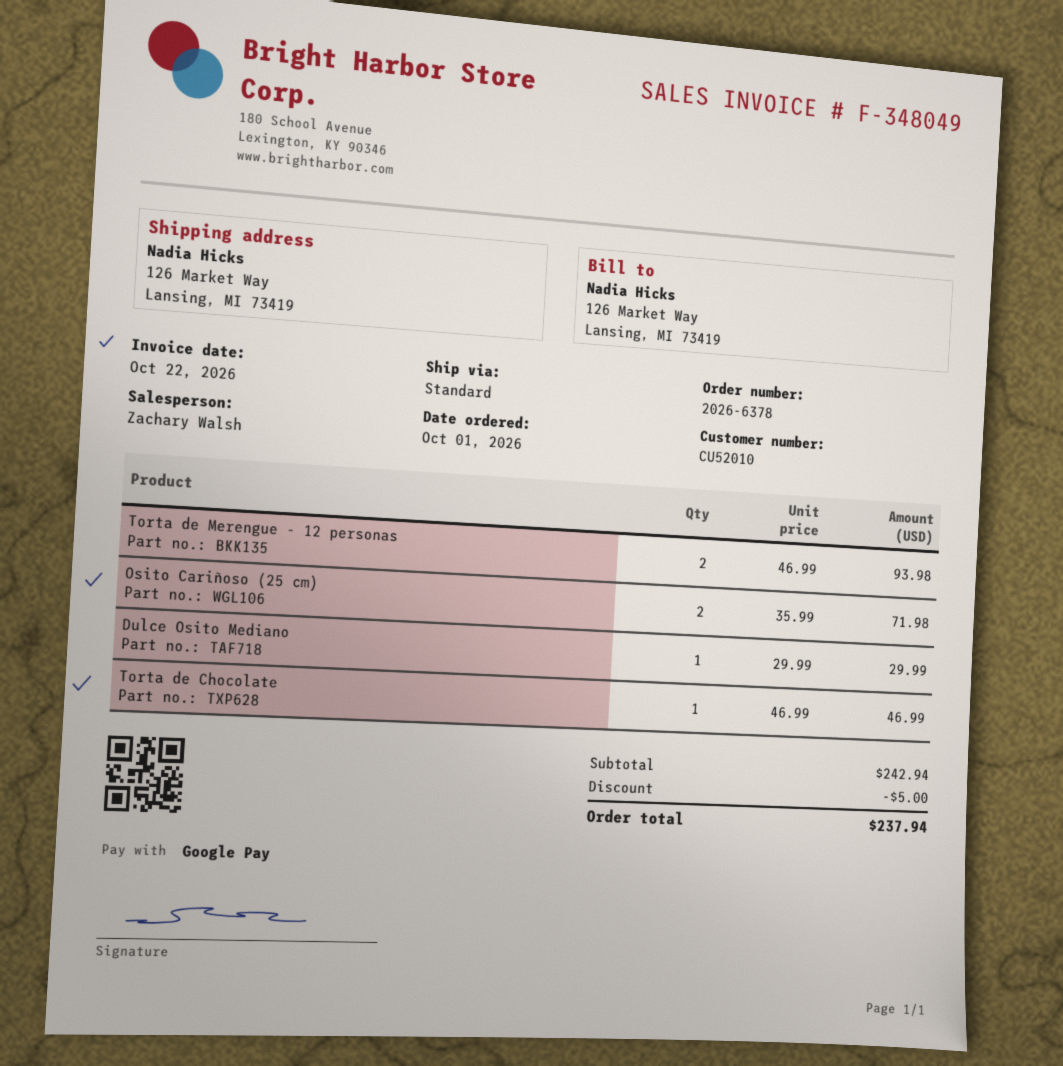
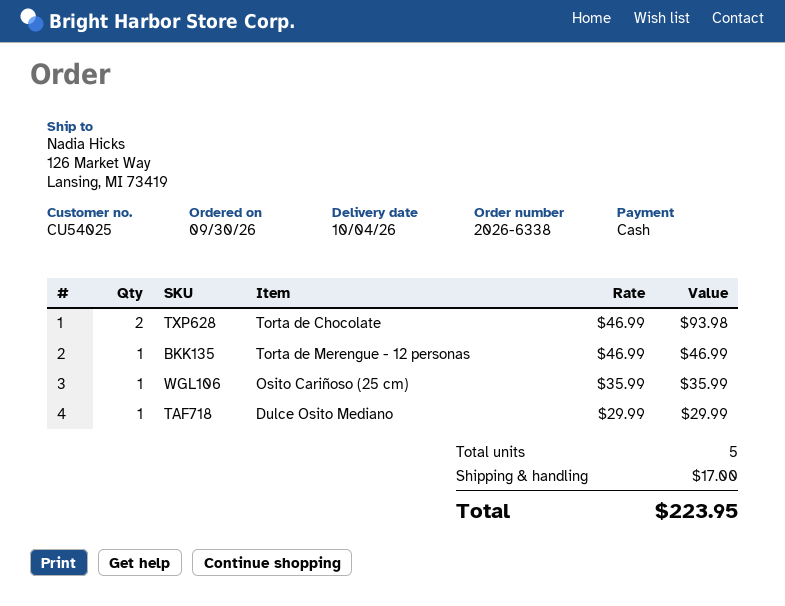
order number: 2026-6378 -> 2026-6338
order date: 2026-10-01 -> 2026-09-30
customer number: CU52010 -> CU54025
payment method: Google Pay -> cash
Torta de Merengue - 12 personas: 2 x 46.99 = 93.98 -> 1 x 46.99 = 46.99
Osito Cariñoso (25 cm): 2 x 35.99 = 71.98 -> 1 x 35.99 = 35.99
Torta de Chocolate: 1 x 46.99 = 46.99 -> 2 x 46.99 = 93.98
discount: 5.00 -> none
shipping: none -> 17.00
total: 237.94 -> 223.95

